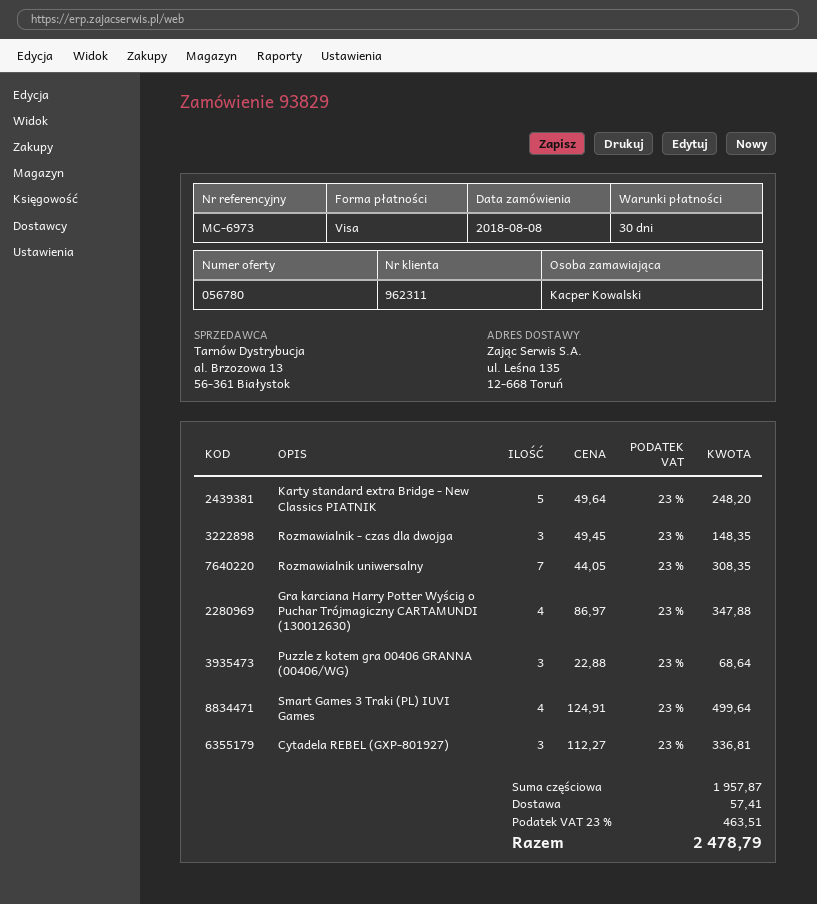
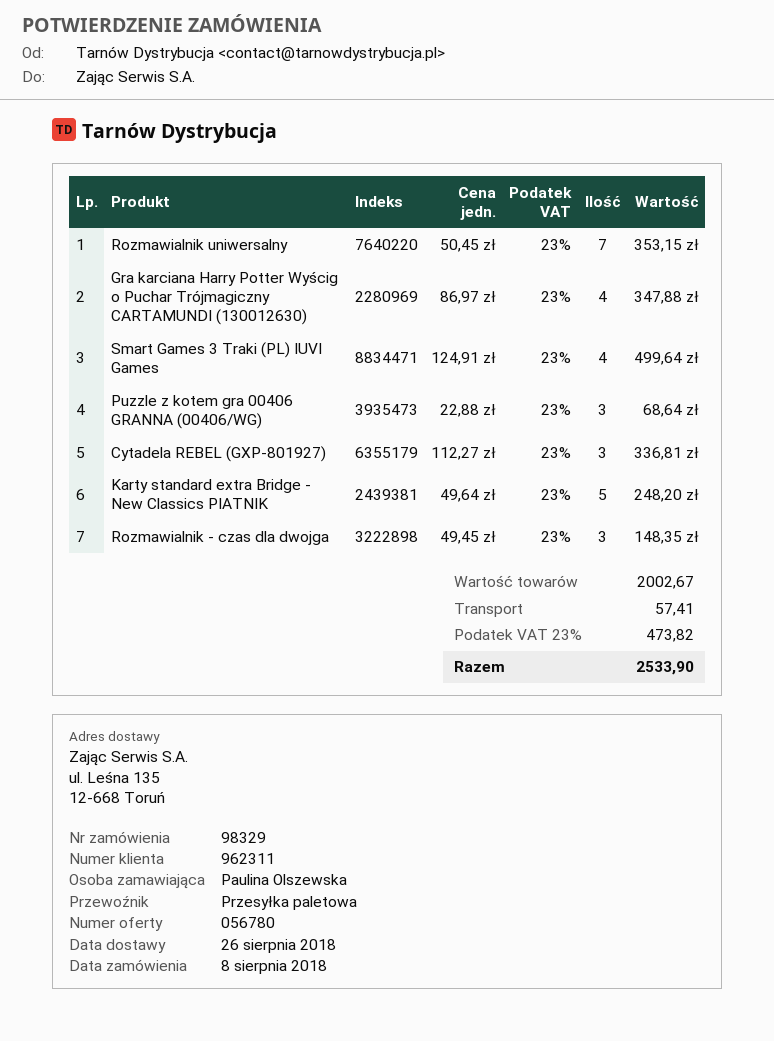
order number: 93829 -> 98329
ordered by: Kacper Kowalski -> Paulina Olszewska
Rozmawialnik uniwersalny: 7 x 44.05 = 308.35 -> 7 x 50.45 = 353.15
subtotal: 1957.87 -> 2002.67
tax: 23% = 463.51 -> 23% = 473.82
total: 2478.79 -> 2533.90

